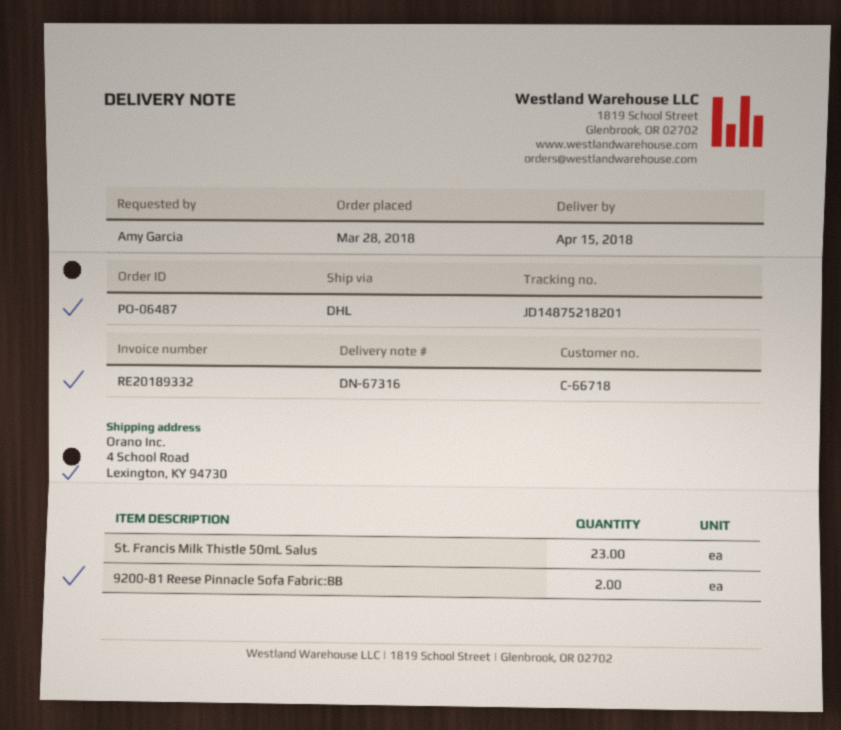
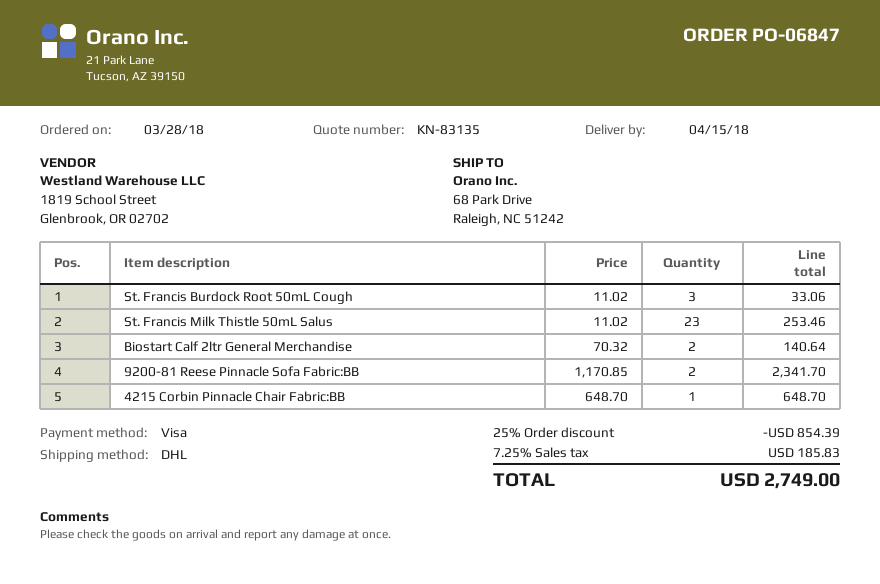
order number: PO-06487 -> PO-06847
ship to: 4 School Road, Lexington, KY 94730 -> 68 Park Drive, Raleigh, NC 51242
St. Francis Burdock Root 50mL Cough: none -> 3
Biostart Calf 2ltr General Merchandise: none -> 2
4215 Corbin Pinnacle Chair Fabric:BB: none -> 1

